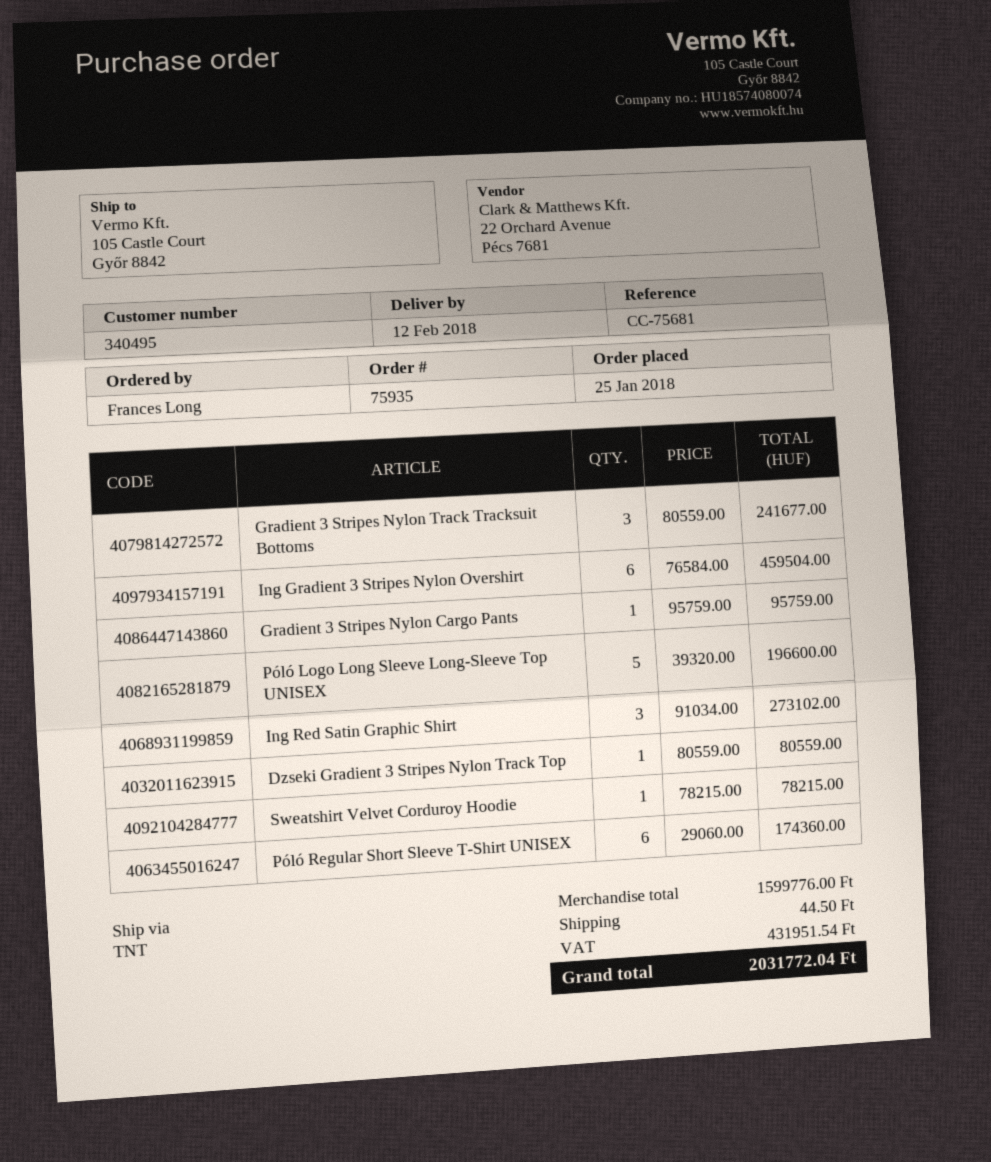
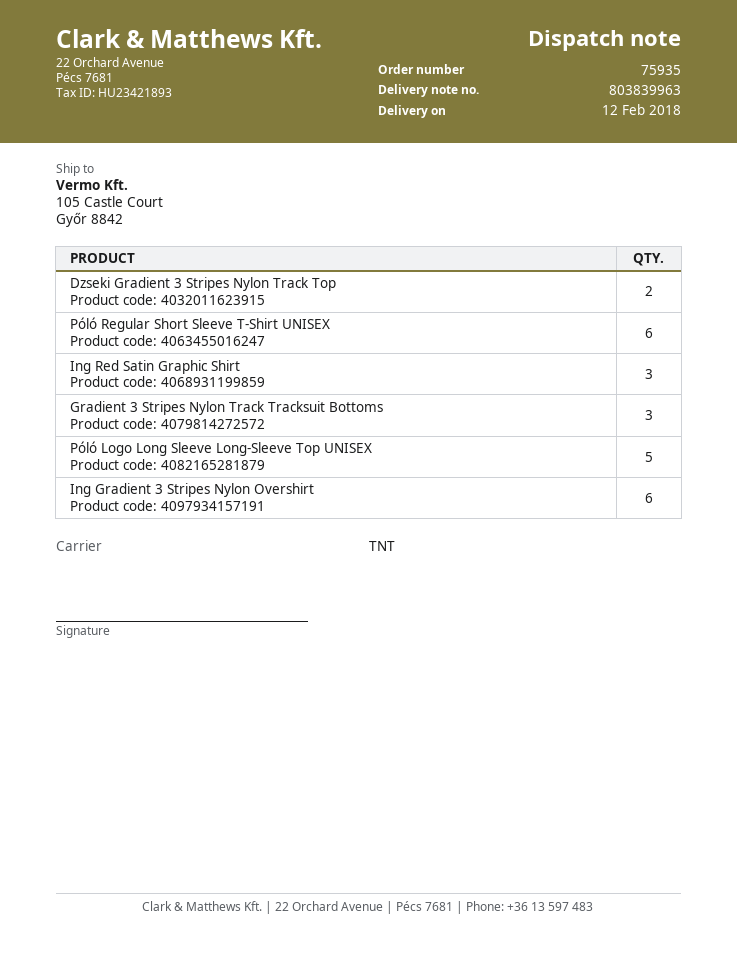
Gradient 3 Stripes Nylon Cargo Pants: 1 -> none
Dzseki Gradient 3 Stripes Nylon Track Top: 1 -> 2
Sweatshirt Velvet Corduroy Hoodie: 1 -> none

